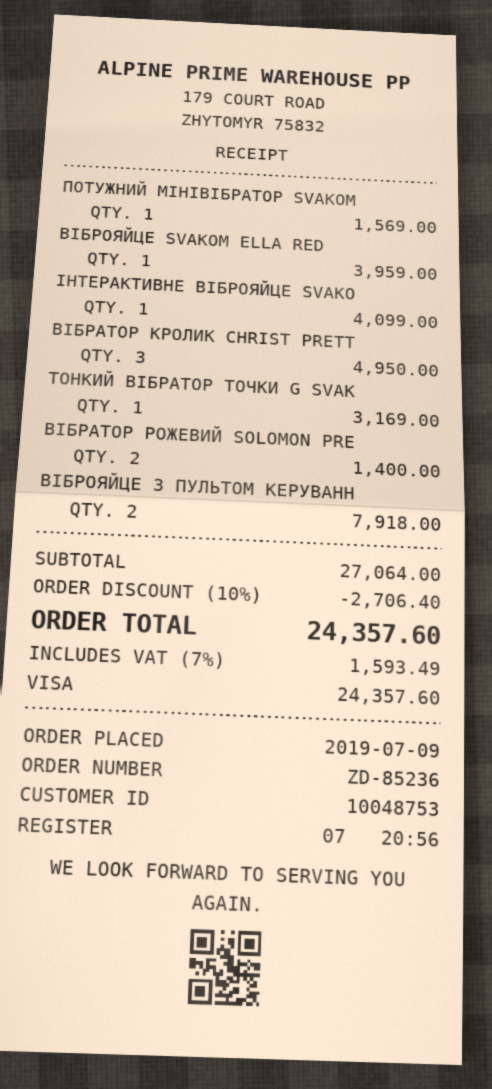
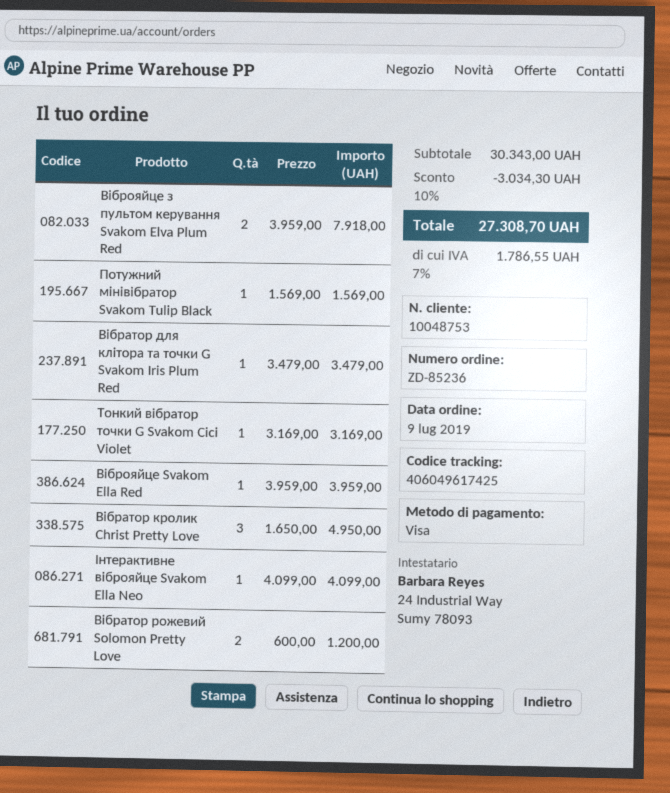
ВІБРАТОР РОЖЕВИЙ SOLOMON PRE: 2 for 1400.00 -> 2 for 1200.00
Вібратор для клітора та точки G Svakom Iris Plum Red: none -> 1 for 3479.00
subtotal: 27064.00 -> 30343.00
discount: 10% = 2706.40 -> 10% = 3034.30
tax: 7% = 1593.49 -> 7% = 1786.55
total: 24357.60 -> 27308.70

